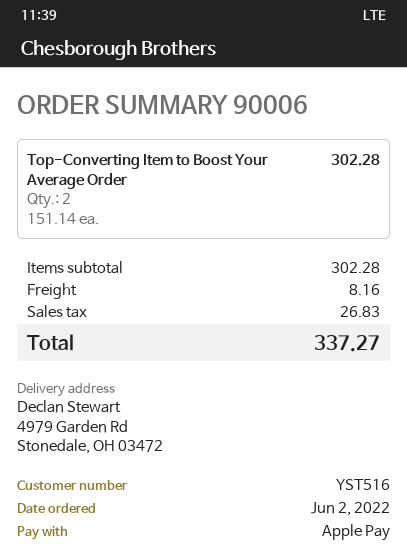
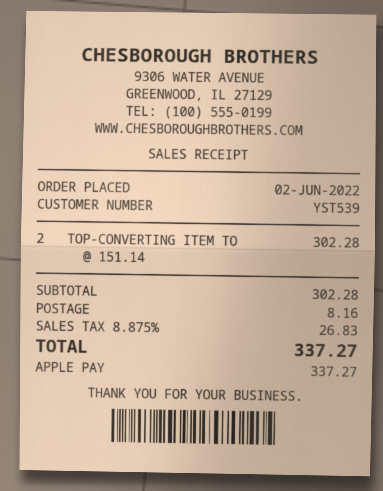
customer number: YST516 -> YST539

